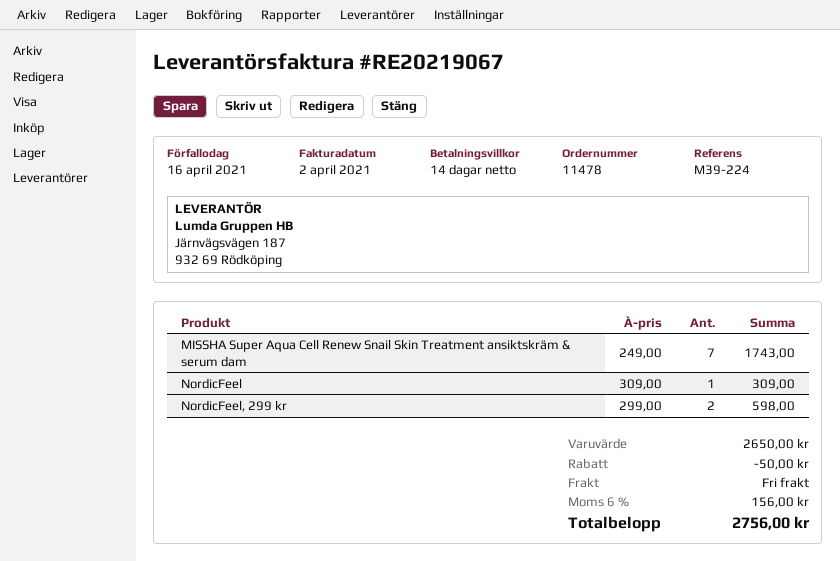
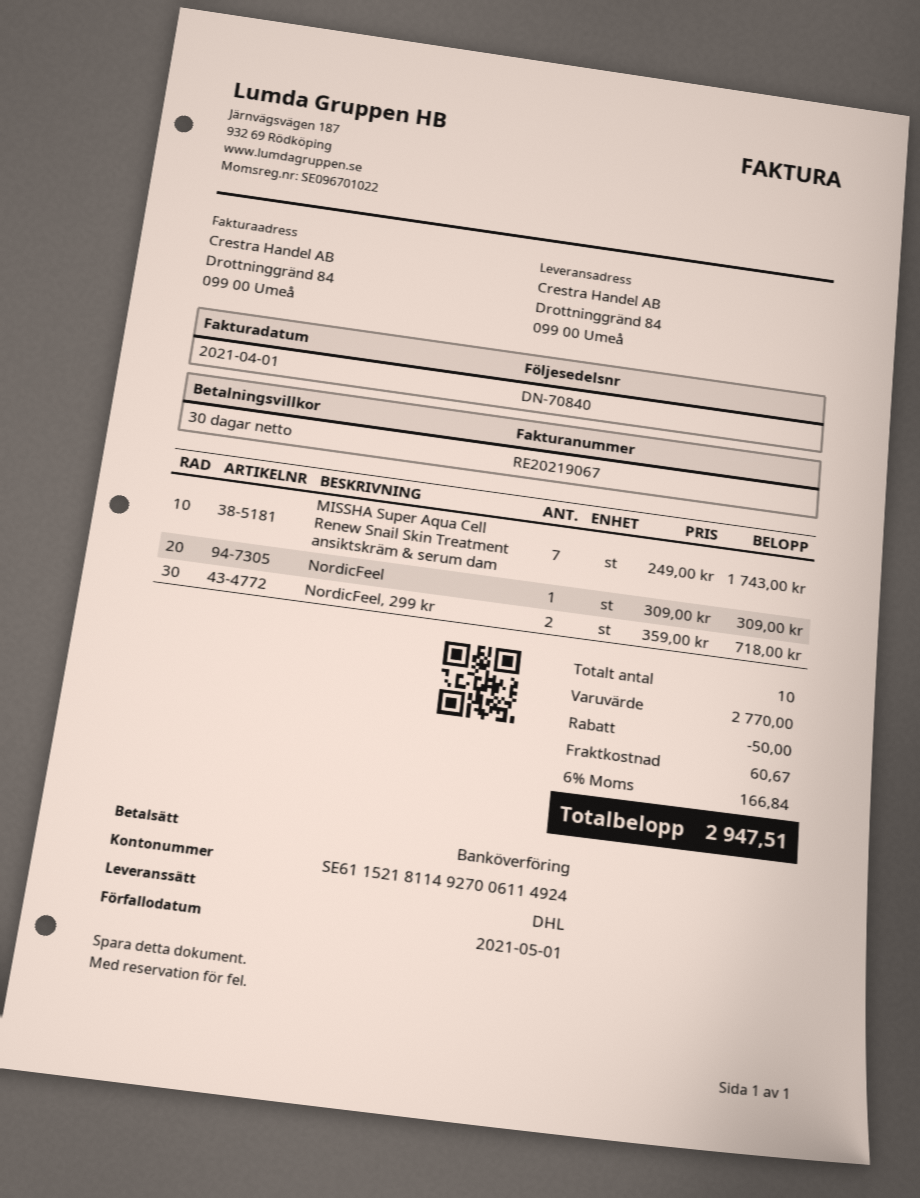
invoice date: 2021-04-02 -> 2021-04-01
payment terms: 14 days -> 30 days
due date: 2021-04-16 -> 2021-05-01
NordicFeel, 299 kr: 2 x 299.00 = 598.00 -> 2 x 359.00 = 718.00
subtotal: 2650.00 -> 2770.00
shipping: 0.00 -> 60.67
tax: 6% = 156.00 -> 6% = 166.84
total: 2756.00 -> 2947.51

